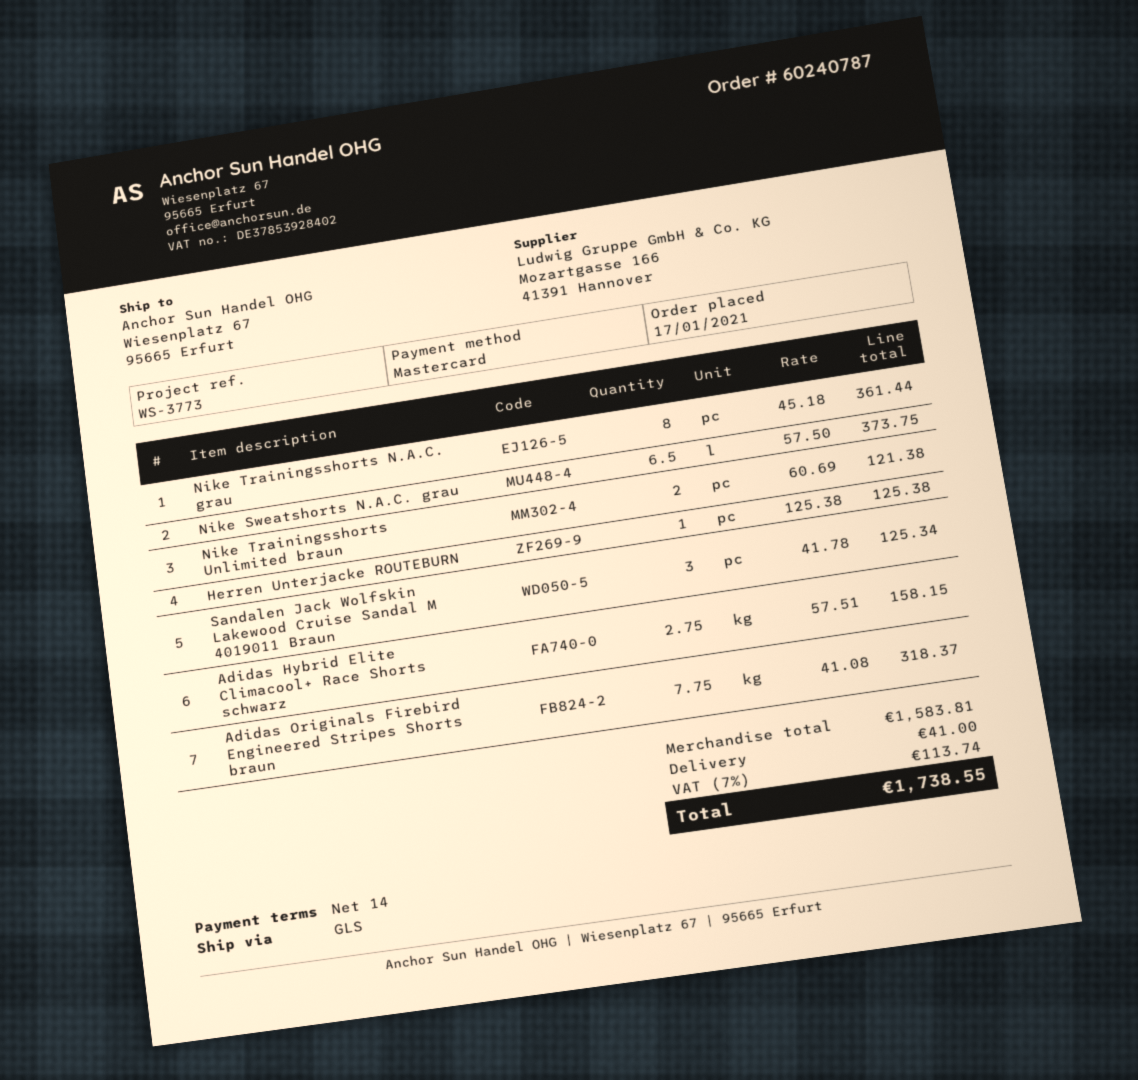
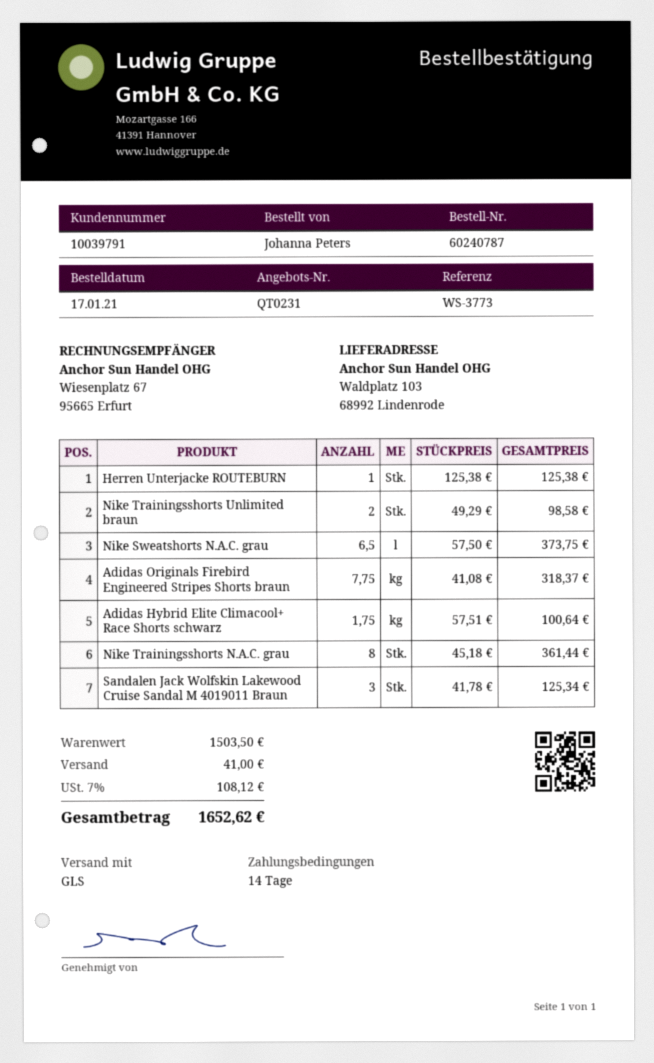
ship to: Wiesenplatz 67, 95665 Erfurt -> Waldplatz 103, 68992 Lindenrode
Nike Trainingsshorts Unlimited braun: 2 x 60.69 = 121.38 -> 2 x 49.29 = 98.58
Adidas Hybrid Elite Climacool+ Race Shorts schwarz: 2.75 x 57.51 = 158.15 -> 1.75 x 57.51 = 100.64
subtotal: 1583.81 -> 1503.50
tax: 7% = 113.74 -> 7% = 108.12
total: 1738.55 -> 1652.62

